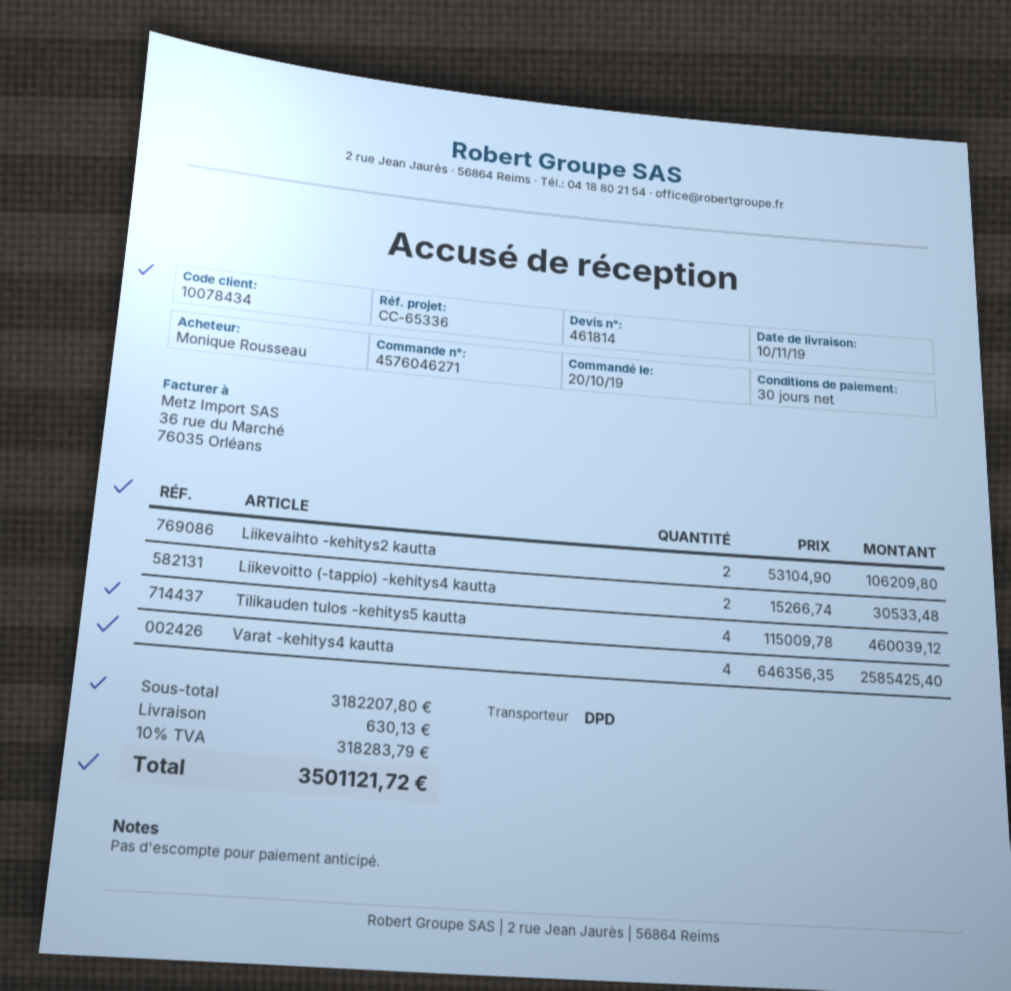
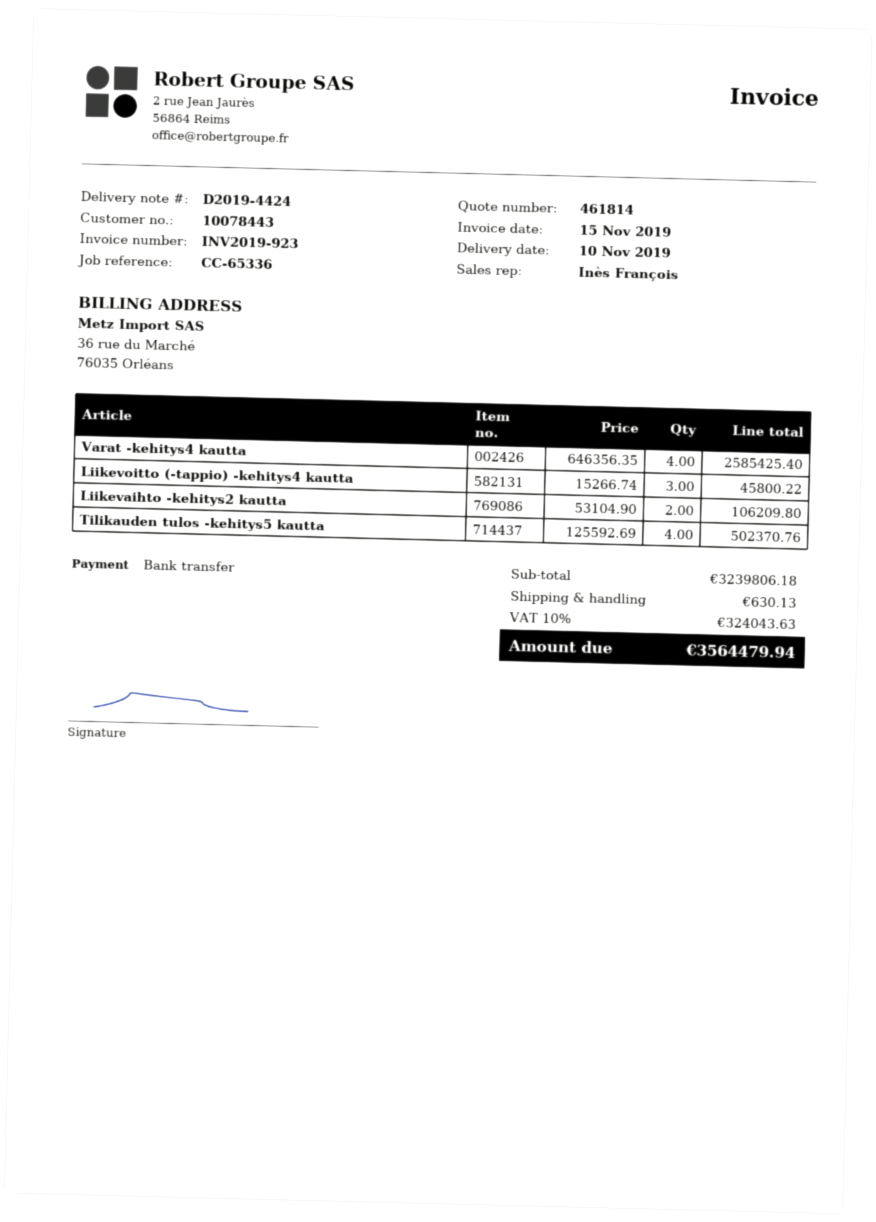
customer number: 10078434 -> 10078443
Liikevoitto (-tappio) -kehitys4 kautta: 2 x 15266.74 = 30533.48 -> 3 x 15266.74 = 45800.22
Tilikauden tulos -kehitys5 kautta: 4 x 115009.78 = 460039.12 -> 4 x 125592.69 = 502370.76
subtotal: 3182207.80 -> 3239806.18
tax: 10% = 318283.79 -> 10% = 324043.63
total: 3501121.72 -> 3564479.94

